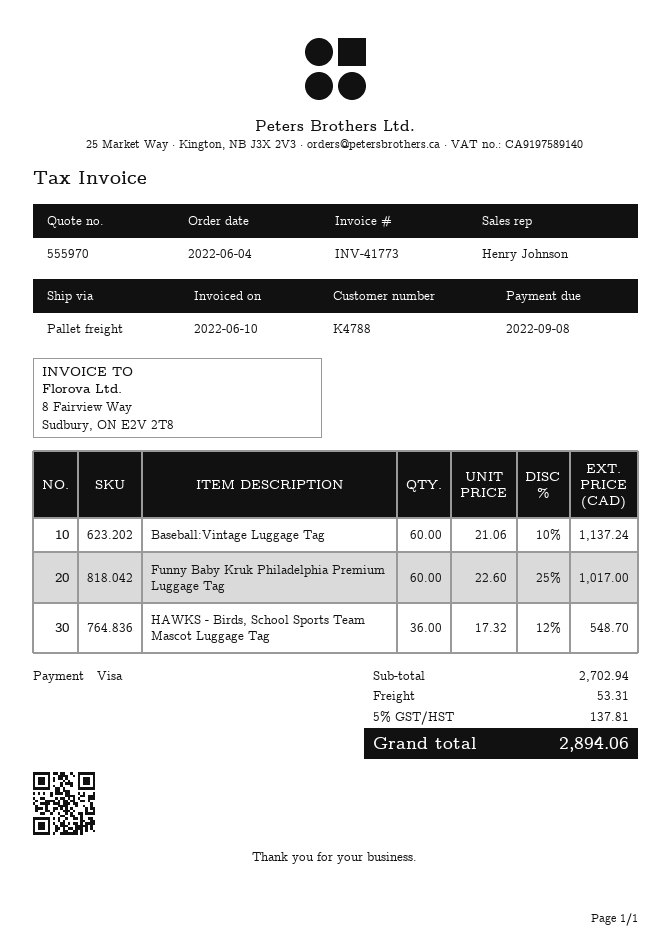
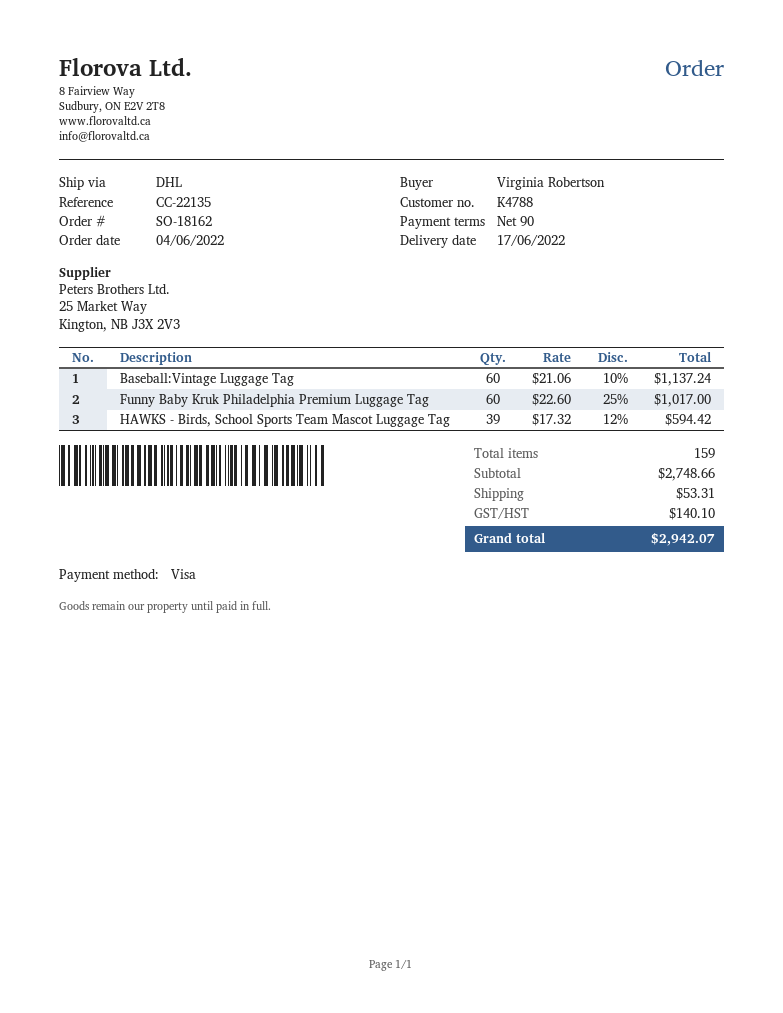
shipping method: pallet freight -> DHL
HAWKS - Birds, School Sports Team Mascot Luggage Tag: 36 x 17.32 - 12% = 548.70 -> 39 x 17.32 - 12% = 594.42
subtotal: 2702.94 -> 2748.66
tax: 137.81 -> 140.10
total: 2894.06 -> 2942.07

